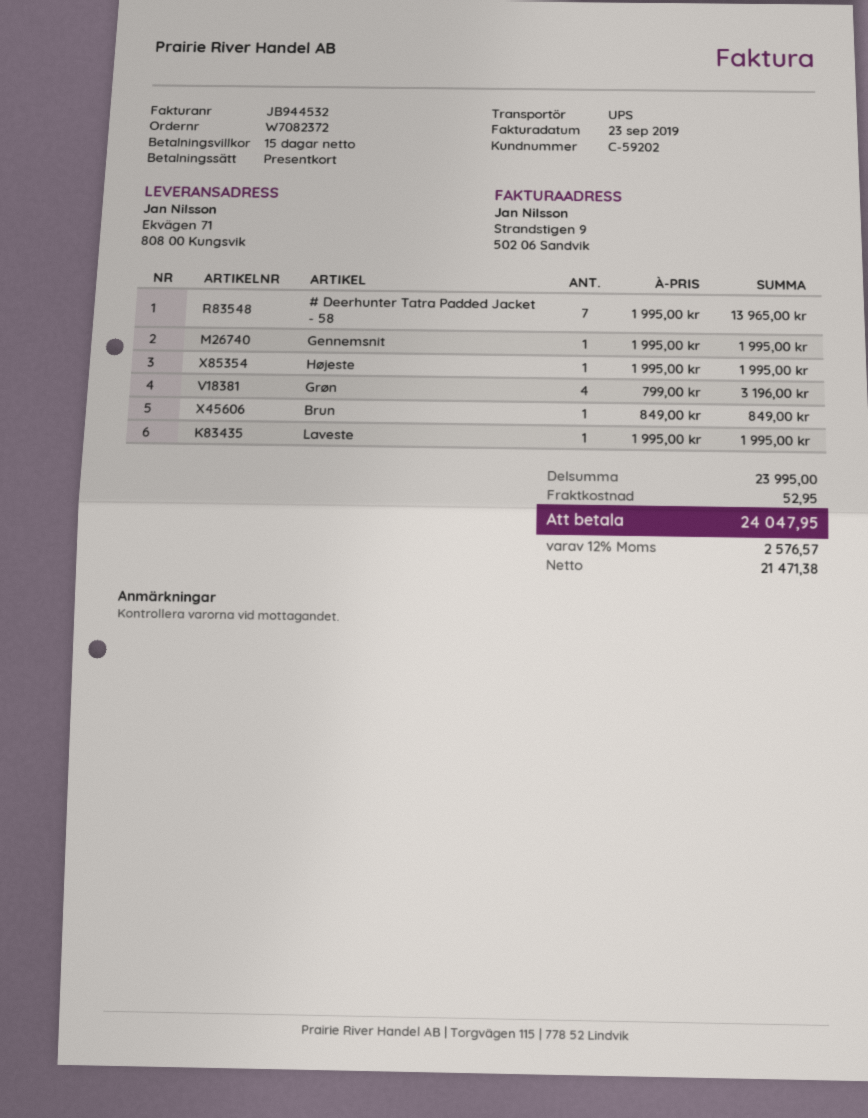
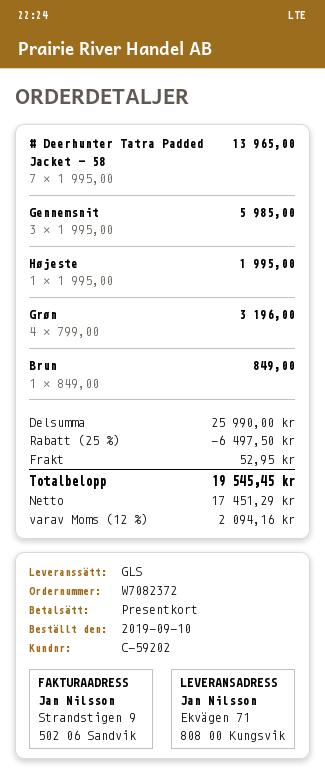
shipping method: UPS -> GLS
Gennemsnit: 1 x 1995.00 = 1995.00 -> 3 x 1995.00 = 5985.00
Laveste: 1 x 1995.00 = 1995.00 -> none
subtotal: 23995.00 -> 25990.00
discount: none -> 25% = 6497.50
net: 21471.38 -> 17451.29
tax: 12% = 2576.57 -> 12% = 2094.16
total: 24047.95 -> 19545.45

